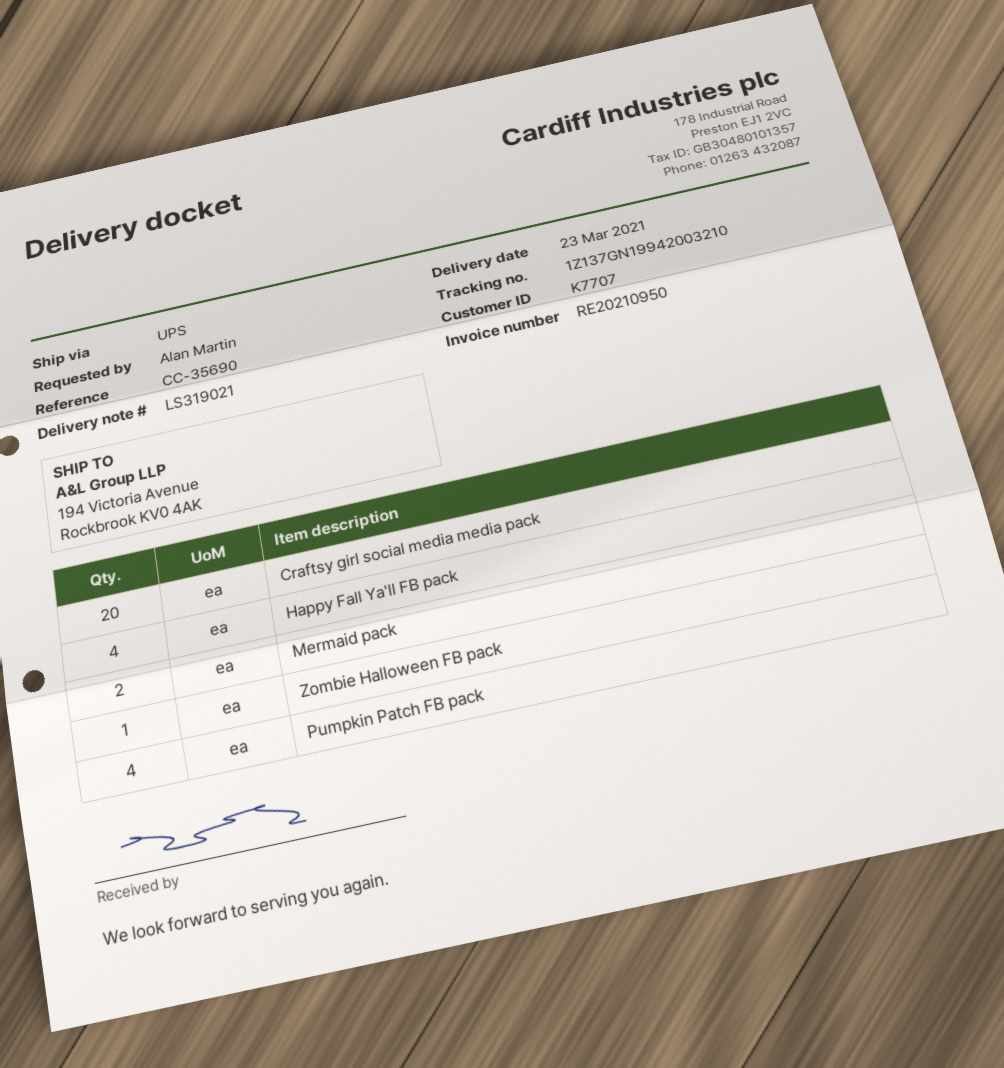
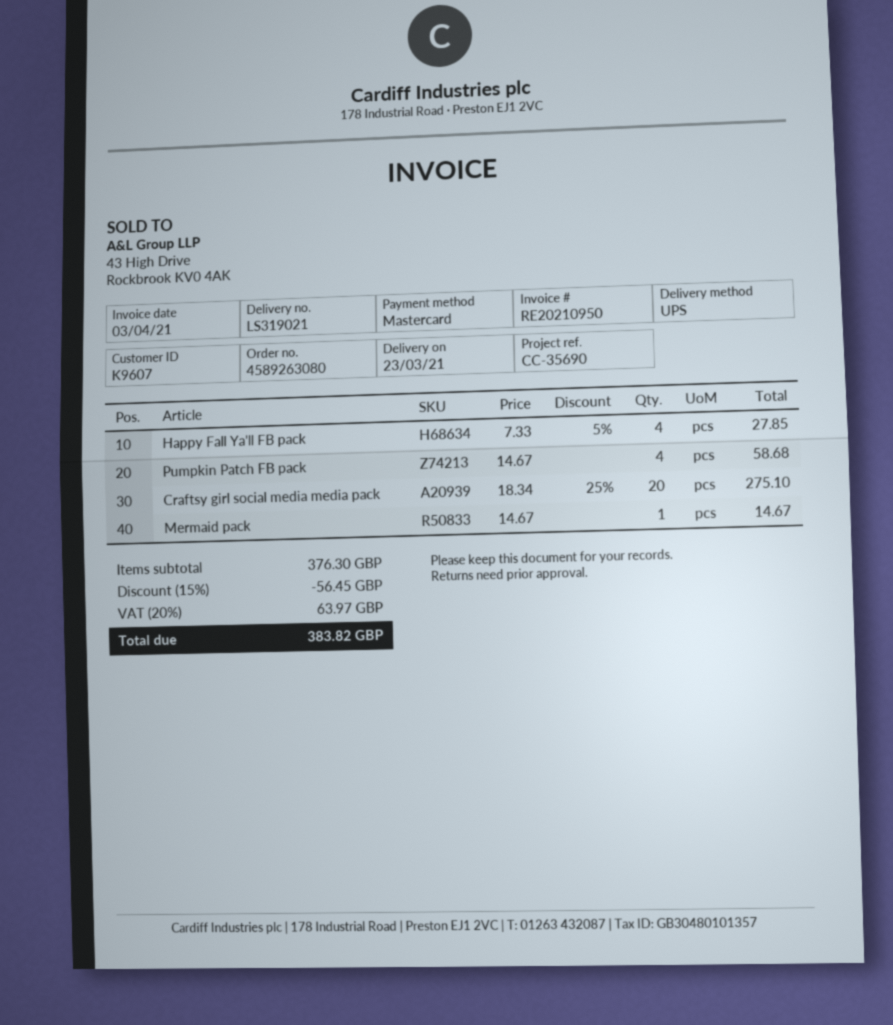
customer number: K7707 -> K9607
Mermaid pack: 2 -> 1
Zombie Halloween FB pack: 1 -> none

